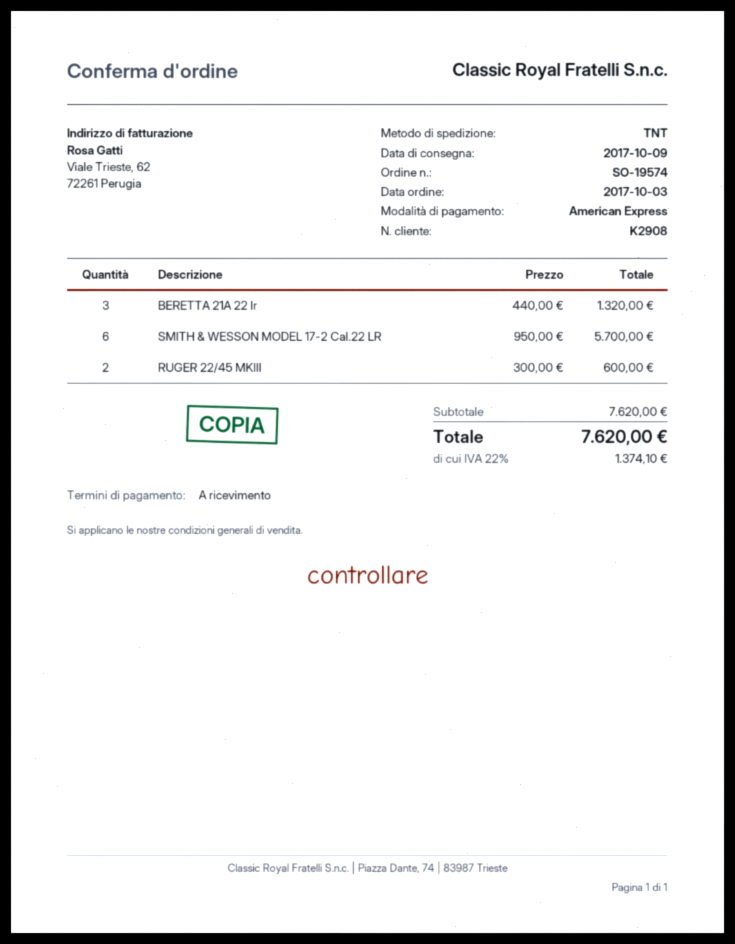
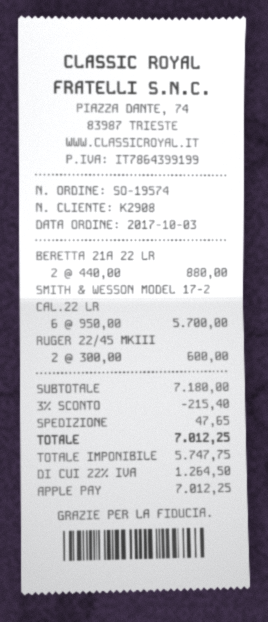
payment method: American Express -> Apple Pay
BERETTA 21A 22 lr: 3 x 440.00 = 1320.00 -> 2 x 440.00 = 880.00
subtotal: 7620.00 -> 7180.00
discount: none -> 3% = 215.40
shipping: none -> 47.65
tax: 22% = 1374.10 -> 22% = 1264.50
total: 7620.00 -> 7012.25

